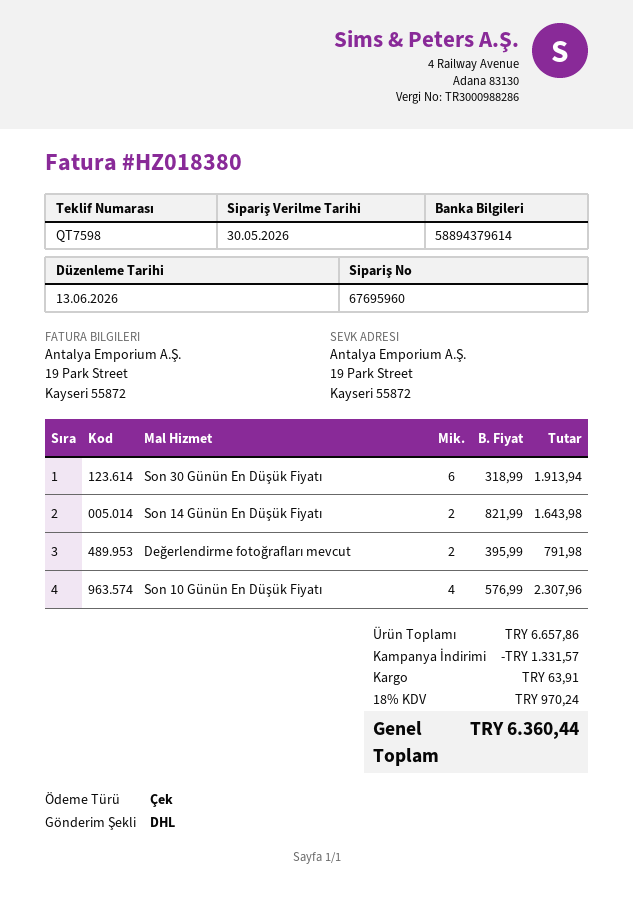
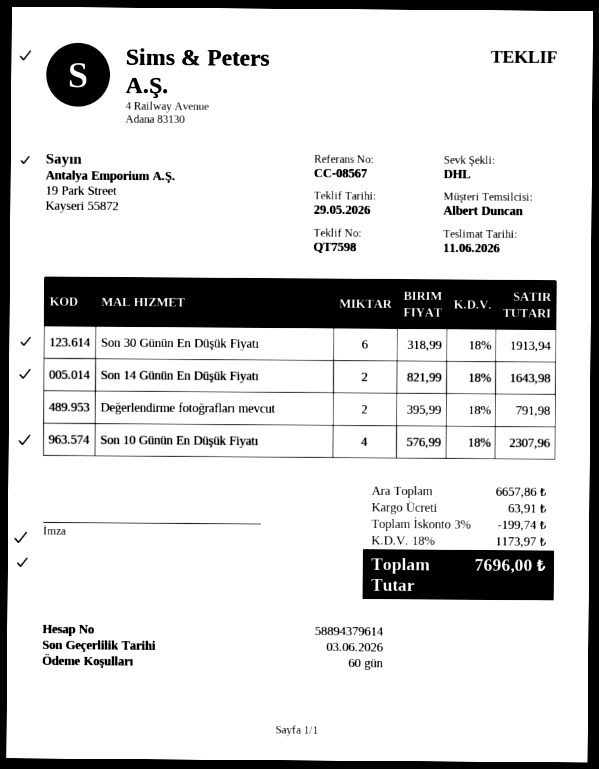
discount: 1331.57 -> 199.74
tax: 18% = 970.24 -> 18% = 1173.97
total: 6360.44 -> 7696.00

